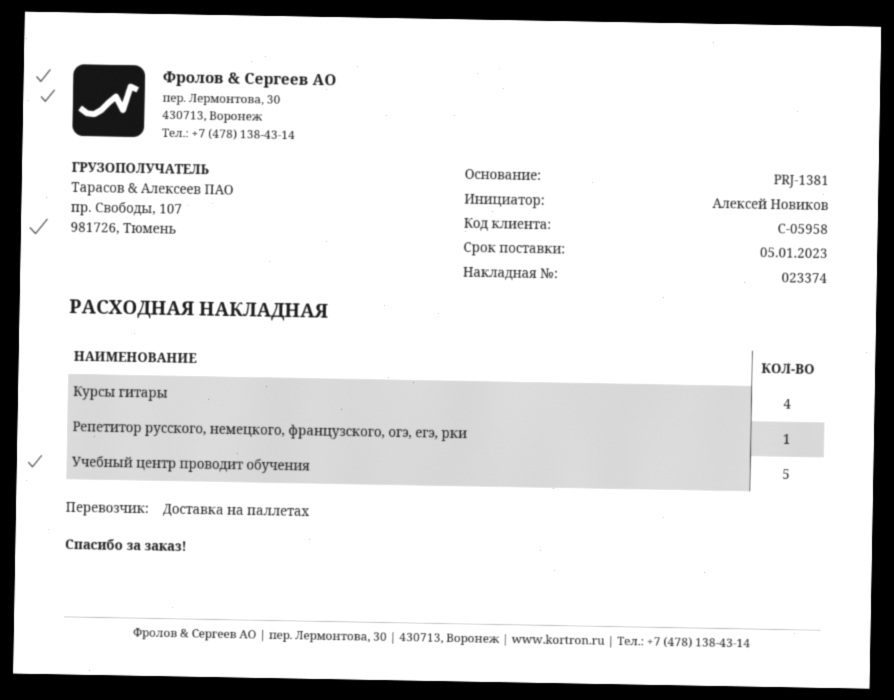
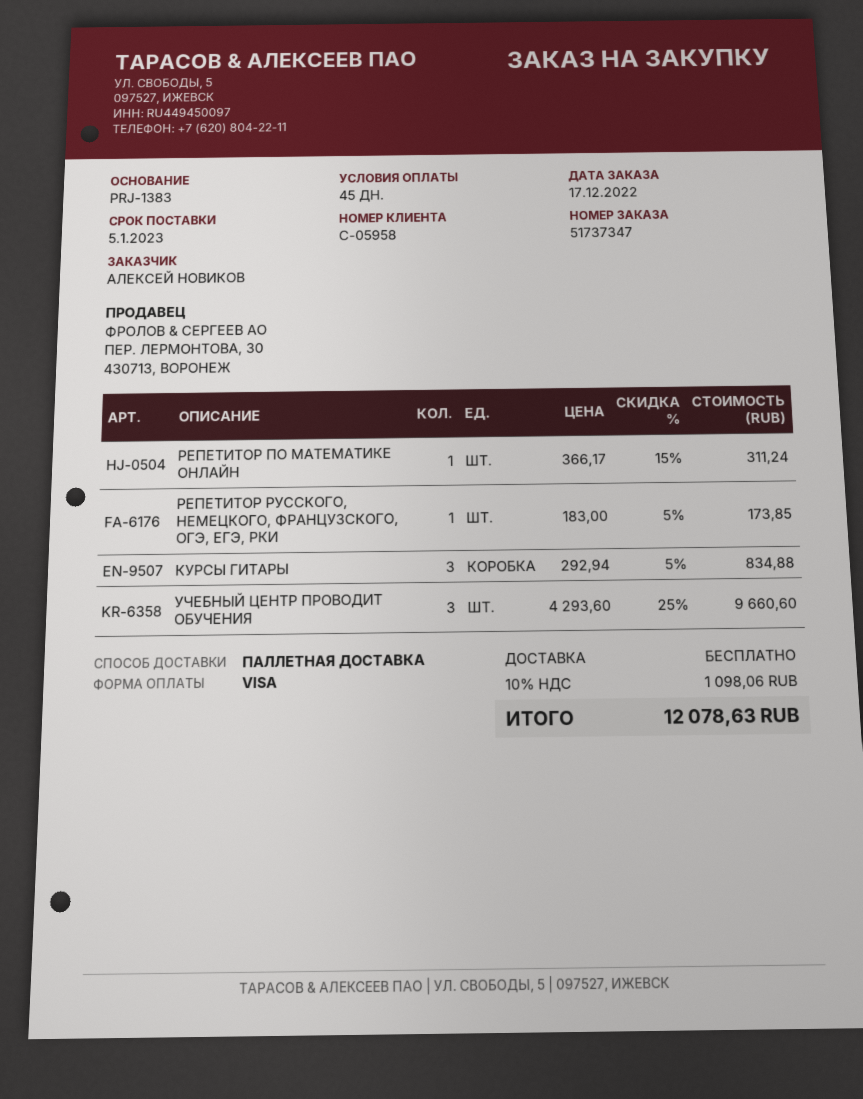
reference: PRJ-1381 -> PRJ-1383
Курсы гитары: 4 -> 3
Учебный центр проводит обучения: 5 -> 3
РЕПЕТИТОР ПО МАТЕМАТИКЕ ОНЛАЙН: none -> 1

